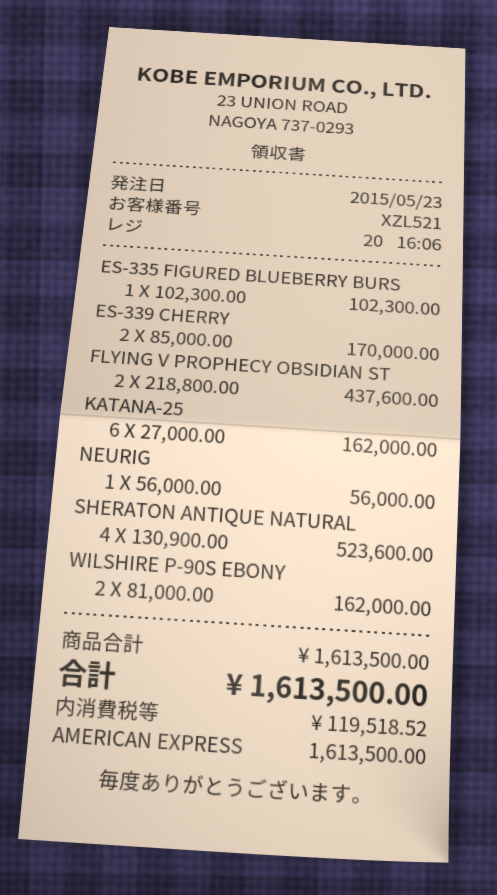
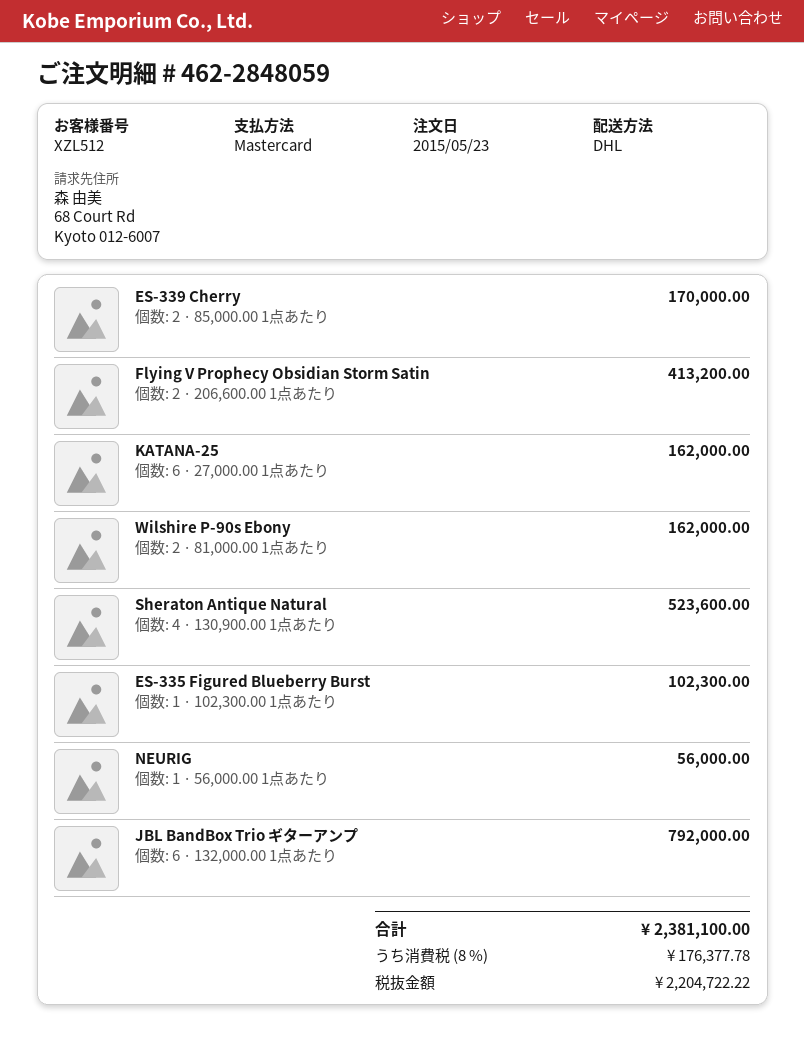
customer number: XZL521 -> XZL512
payment method: American Express -> Mastercard
FLYING V PROPHECY OBSIDIAN ST: 2 x 218800.00 = 437600.00 -> 2 x 206600.00 = 413200.00
JBL BandBox Trio ギターアンプ: none -> 6 x 132000.00 = 792000.00
tax: 119518.52 -> 176377.78
total: 1613500.00 -> 2381100.00

